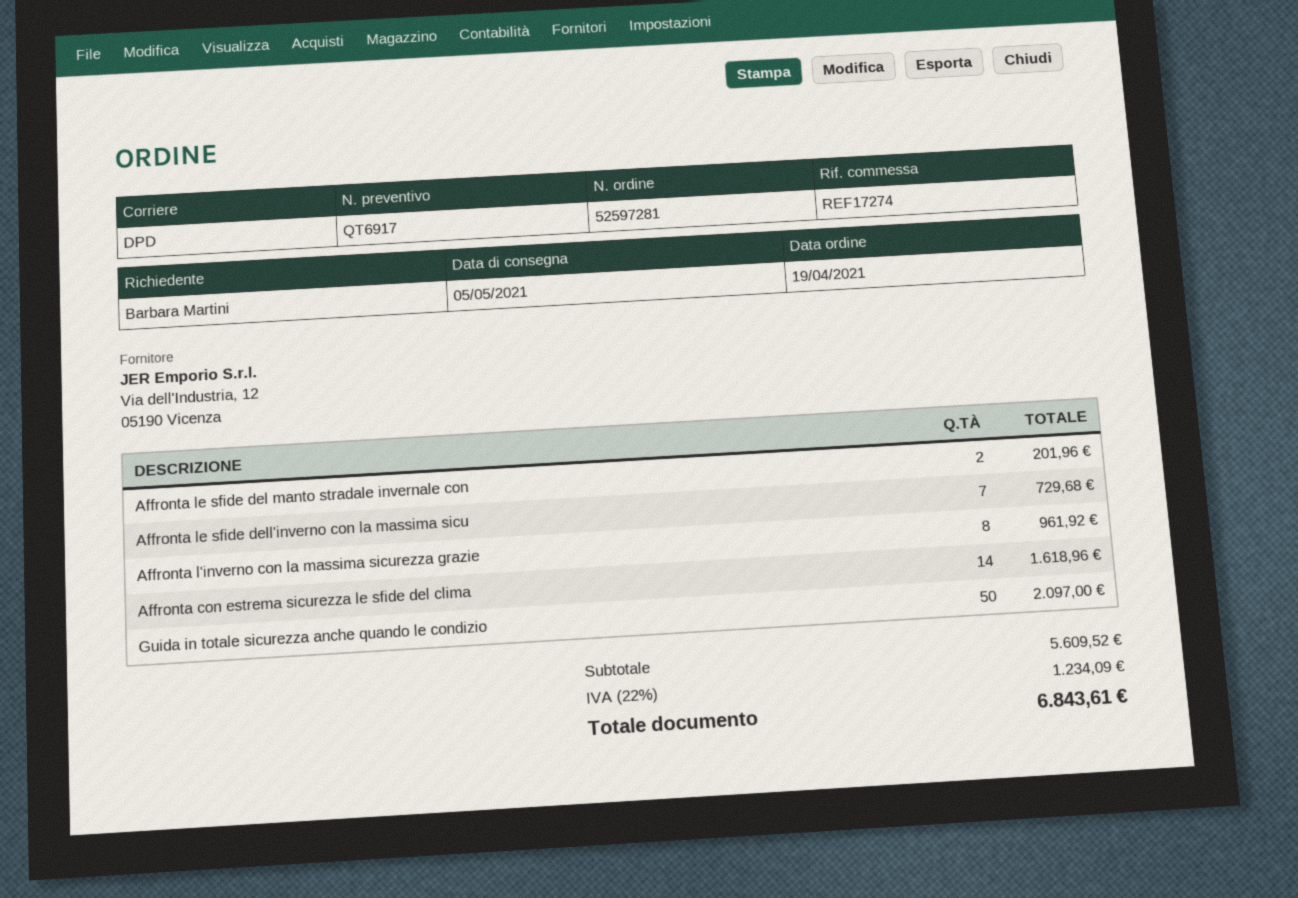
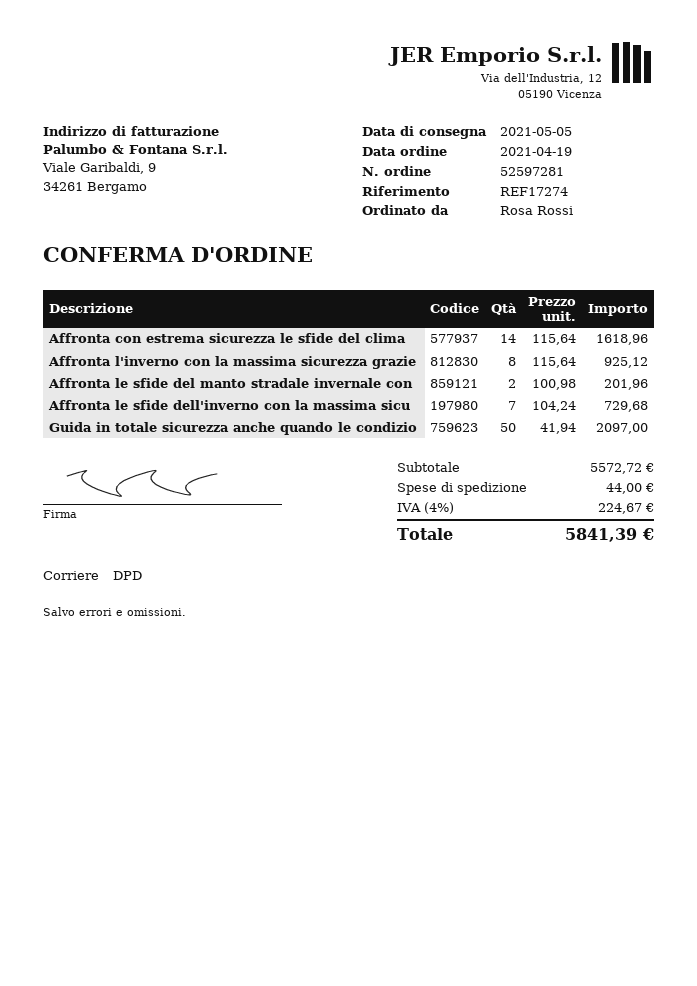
ordered by: Barbara Martini -> Rosa Rossi
Affronta l'inverno con la massima sicurezza grazie: 8 for 961.92 -> 8 for 925.12
subtotal: 5609.52 -> 5572.72
shipping: none -> 44.00
tax: 22% = 1234.09 -> 4% = 224.67
total: 6843.61 -> 5841.39

